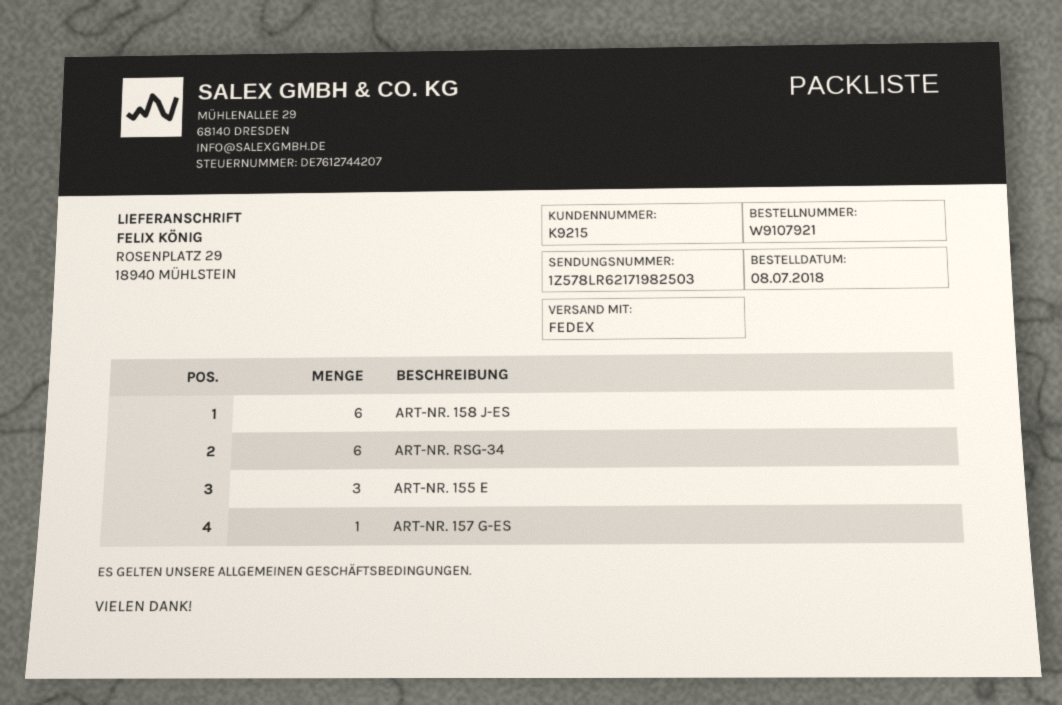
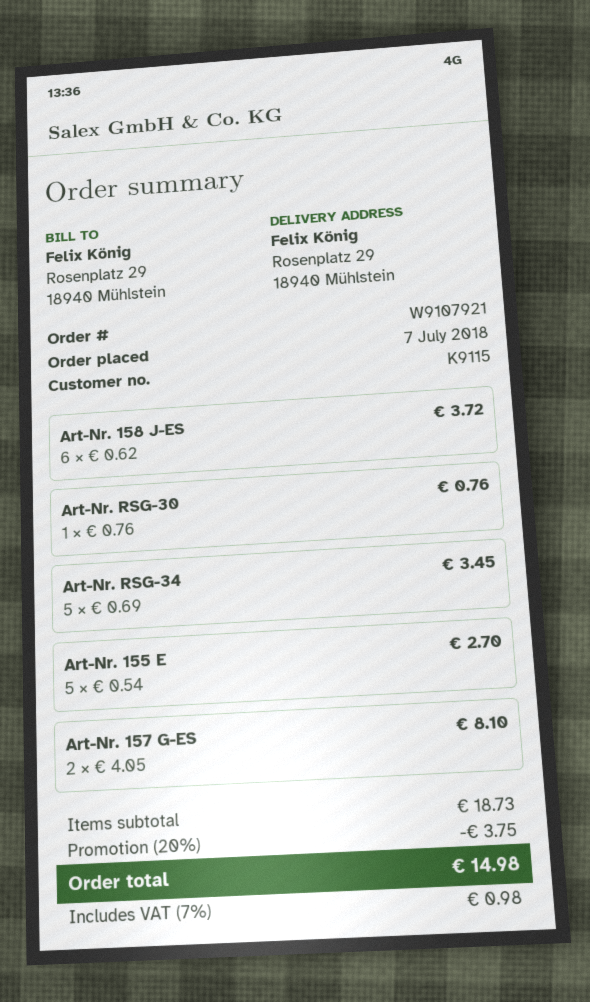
order date: 2018-07-08 -> 2018-07-07
customer number: K9215 -> K9115
ART-NR. RSG-34: 6 -> 5
ART-NR. 155 E: 3 -> 5
ART-NR. 157 G-ES: 1 -> 2
Art-Nr. RSG-30: none -> 1

